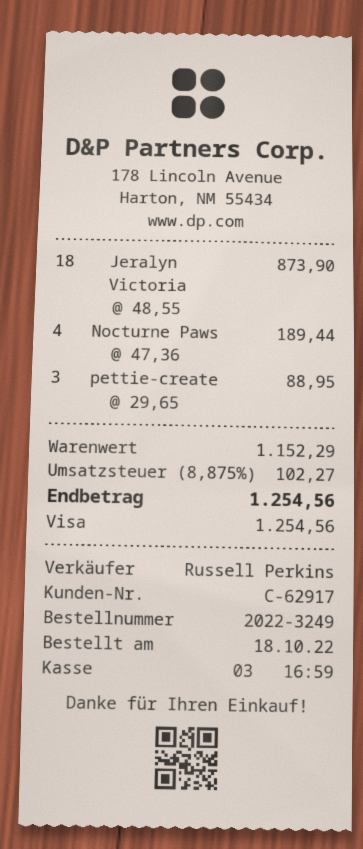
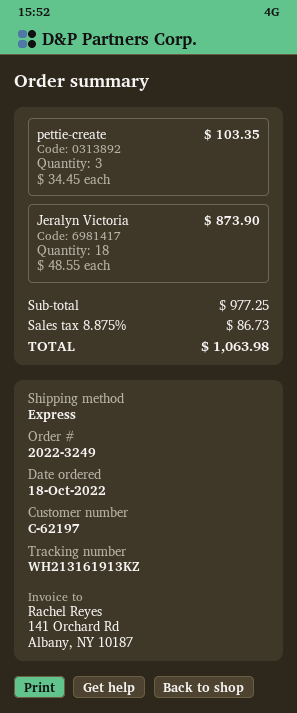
customer number: C-62917 -> C-62197
Nocturne Paws: 4 x 47.36 = 189.44 -> none
pettie-create: 3 x 29.65 = 88.95 -> 3 x 34.45 = 103.35
subtotal: 1152.29 -> 977.25
tax: 8.875% = 102.27 -> 8.875% = 86.73
total: 1254.56 -> 1063.98

